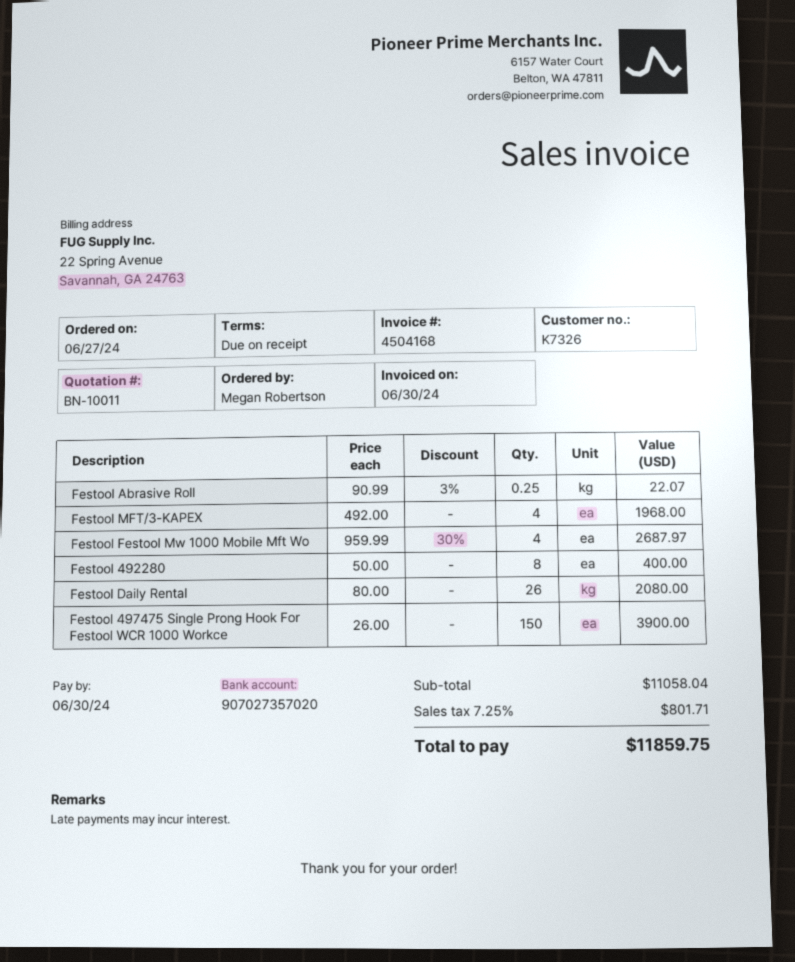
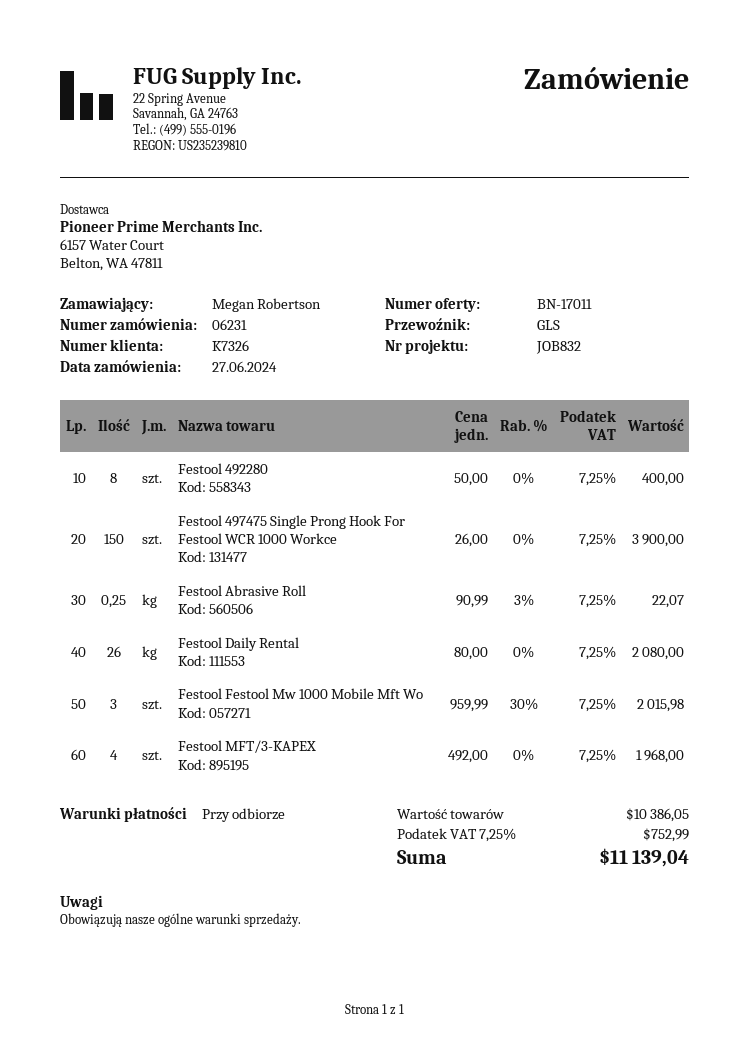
quote number: BN-10011 -> BN-17011
Festool Festool Mw 1000 Mobile Mft Wo: 4 x 959.99 - 30% = 2687.97 -> 3 x 959.99 - 30% = 2015.98
subtotal: 11058.04 -> 10386.05
tax: 7.25% = 801.71 -> 7.25% = 752.99
total: 11859.75 -> 11139.04

